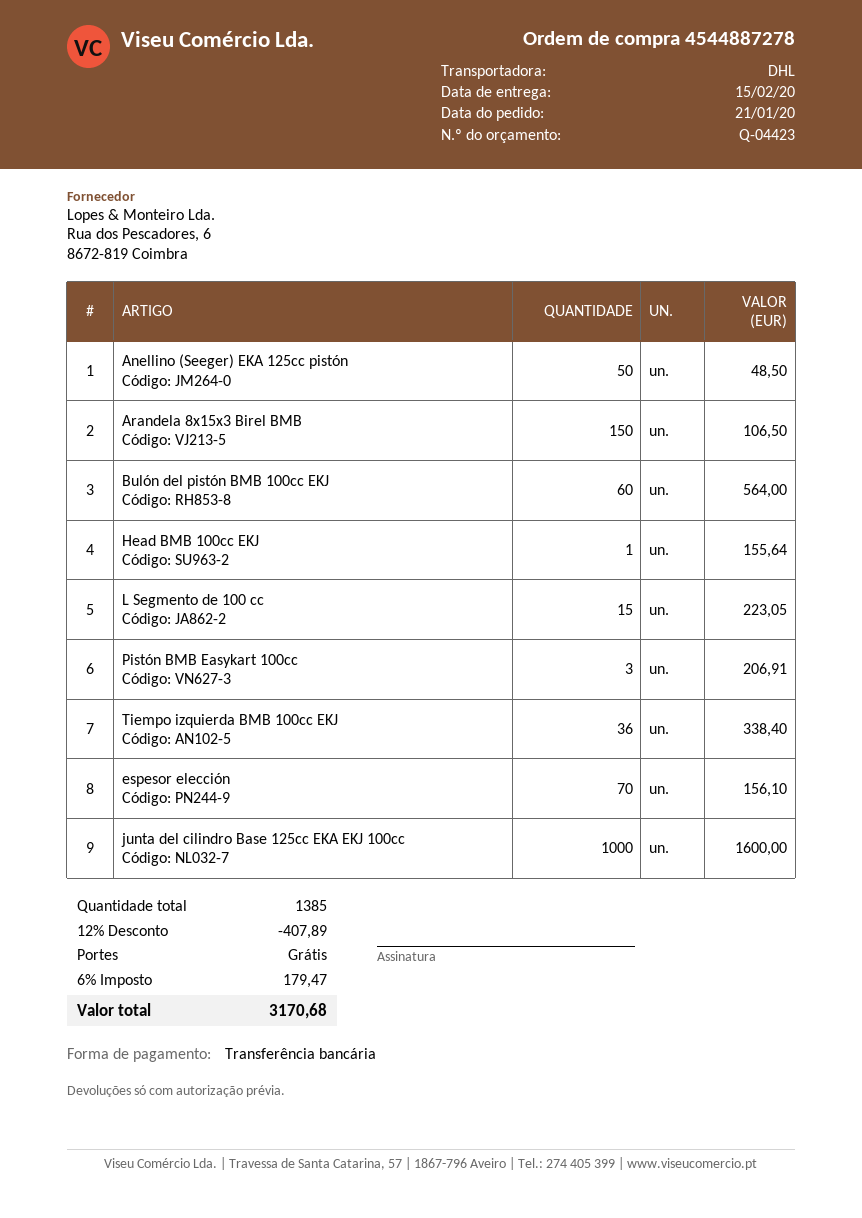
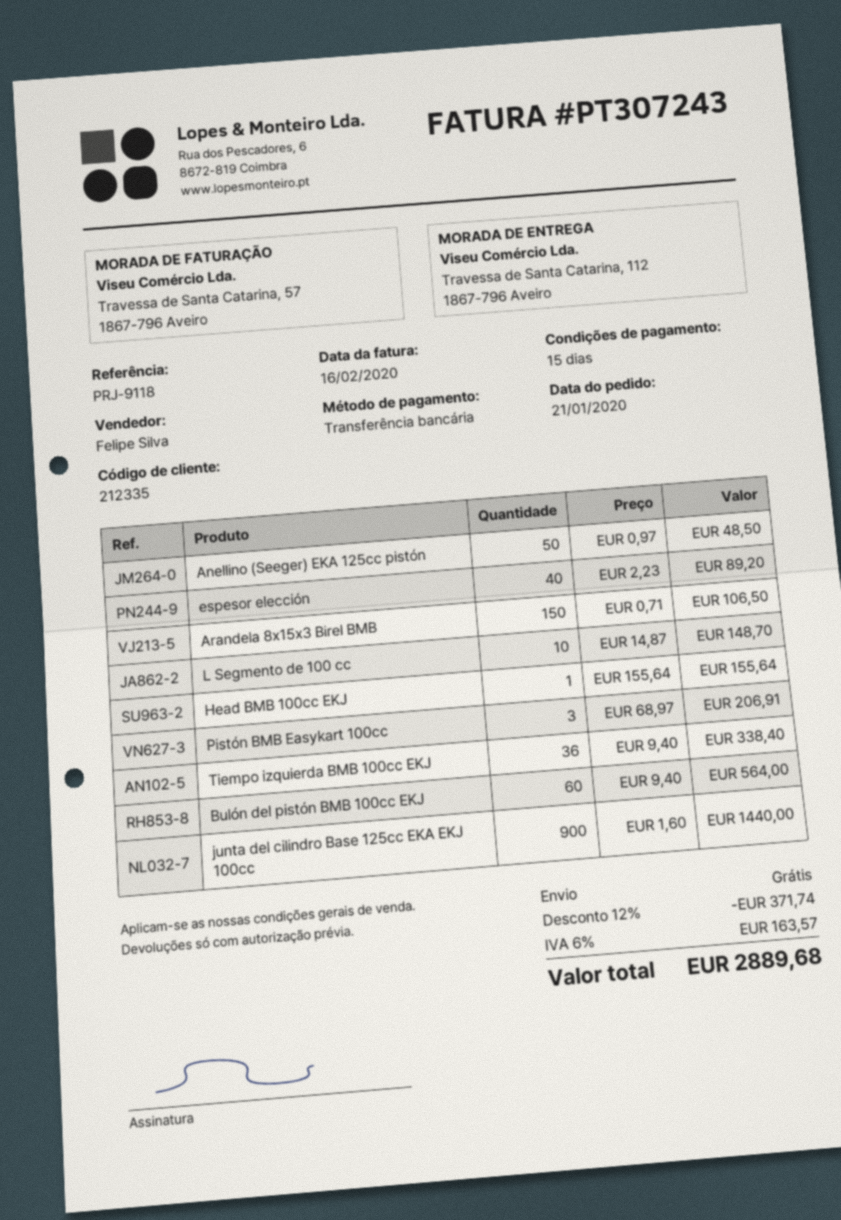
L Segmento de 100 cc: 15 for 223.05 -> 10 for 148.70
espesor elección: 70 for 156.10 -> 40 for 89.20
junta del cilindro Base 125cc EKA EKJ 100cc: 1000 for 1600.00 -> 900 for 1440.00
discount: 12% = 407.89 -> 12% = 371.74
tax: 6% = 179.47 -> 6% = 163.57
total: 3170.68 -> 2889.68

